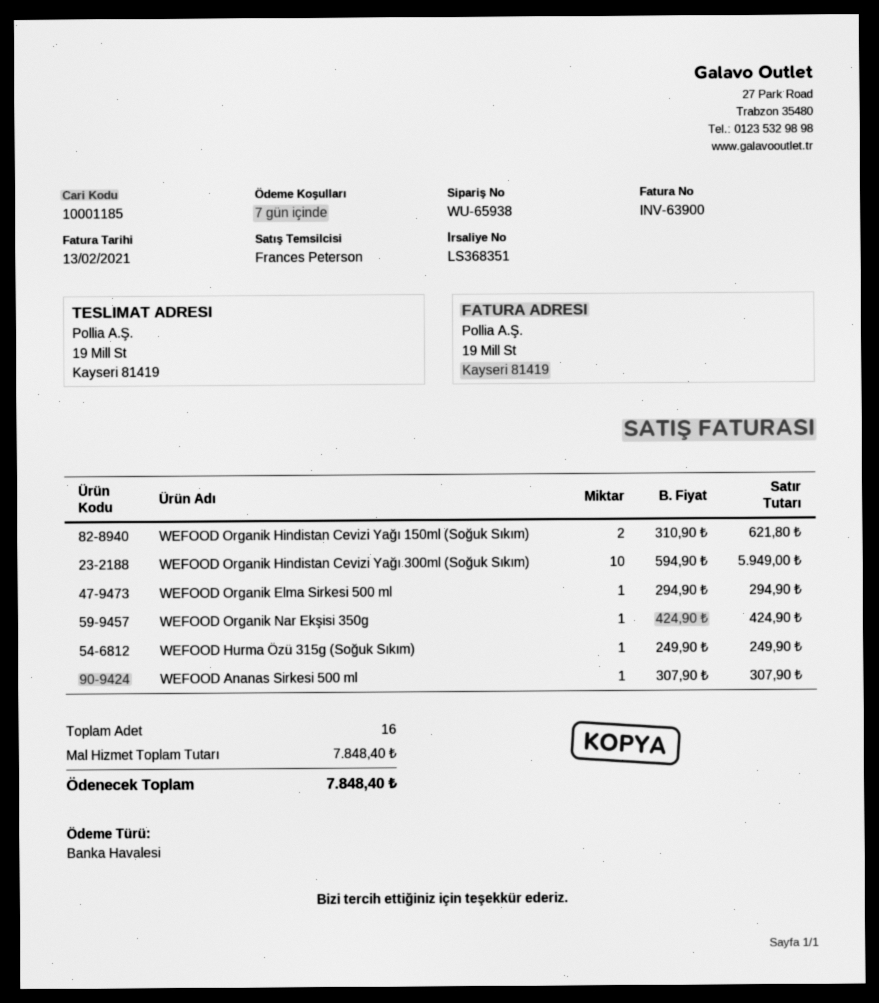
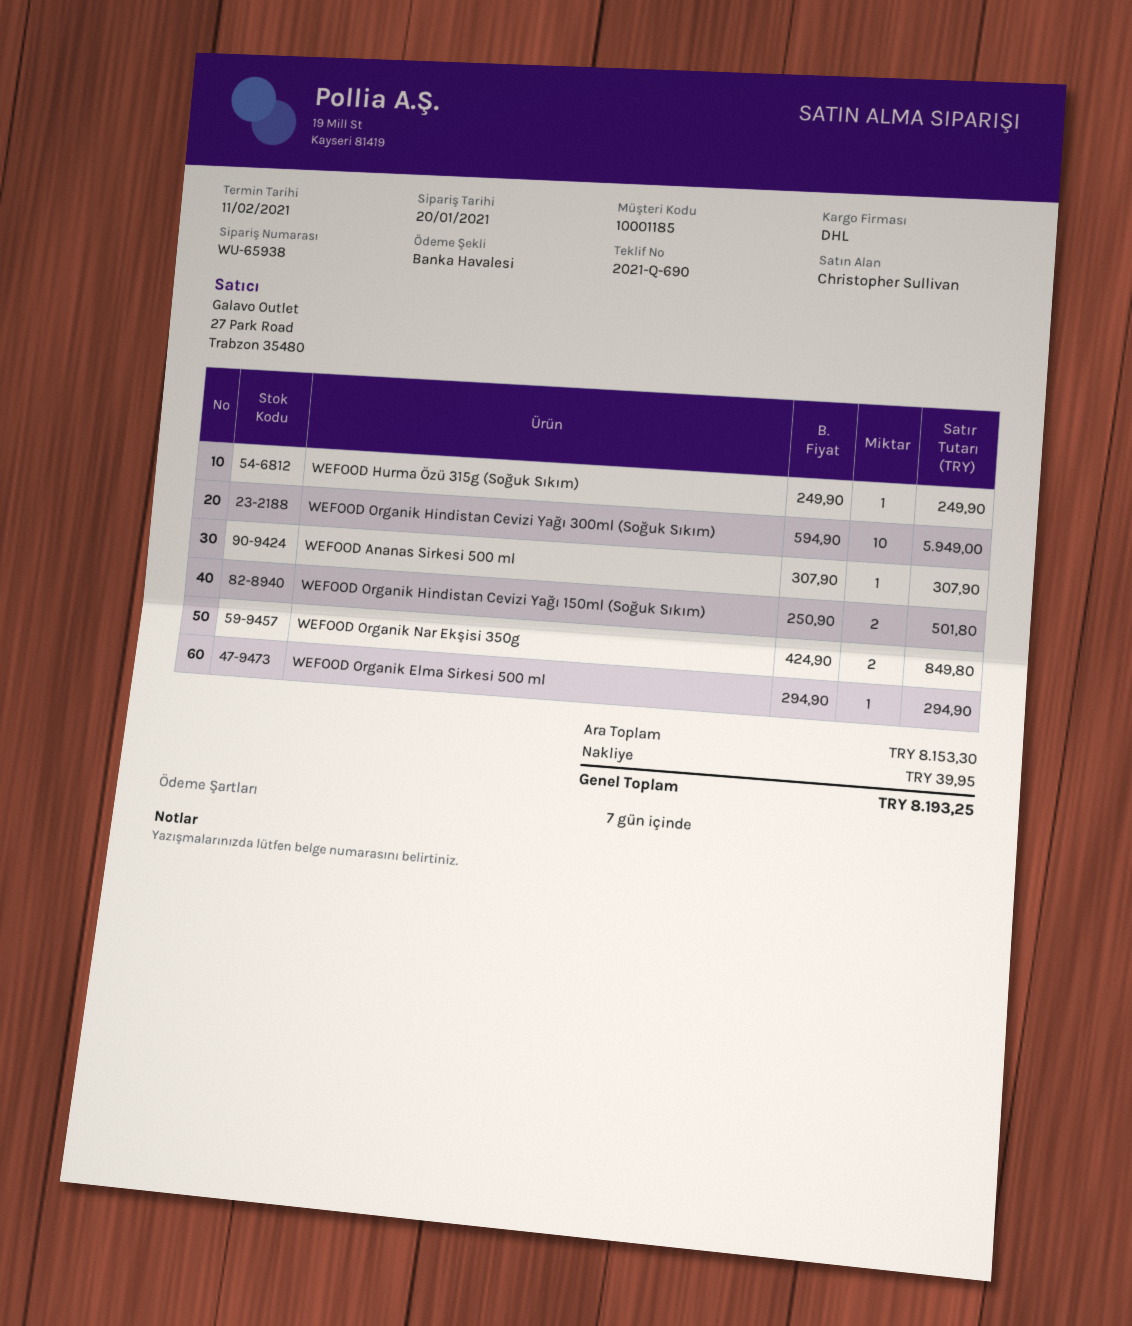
WEFOOD Organik Hindistan Cevizi Yağı 150ml (Soğuk Sıkım): 2 x 310.90 = 621.80 -> 2 x 250.90 = 501.80
WEFOOD Organik Nar Ekşisi 350g: 1 x 424.90 = 424.90 -> 2 x 424.90 = 849.80
subtotal: 7848.40 -> 8153.30
shipping: none -> 39.95
total: 7848.40 -> 8193.25

